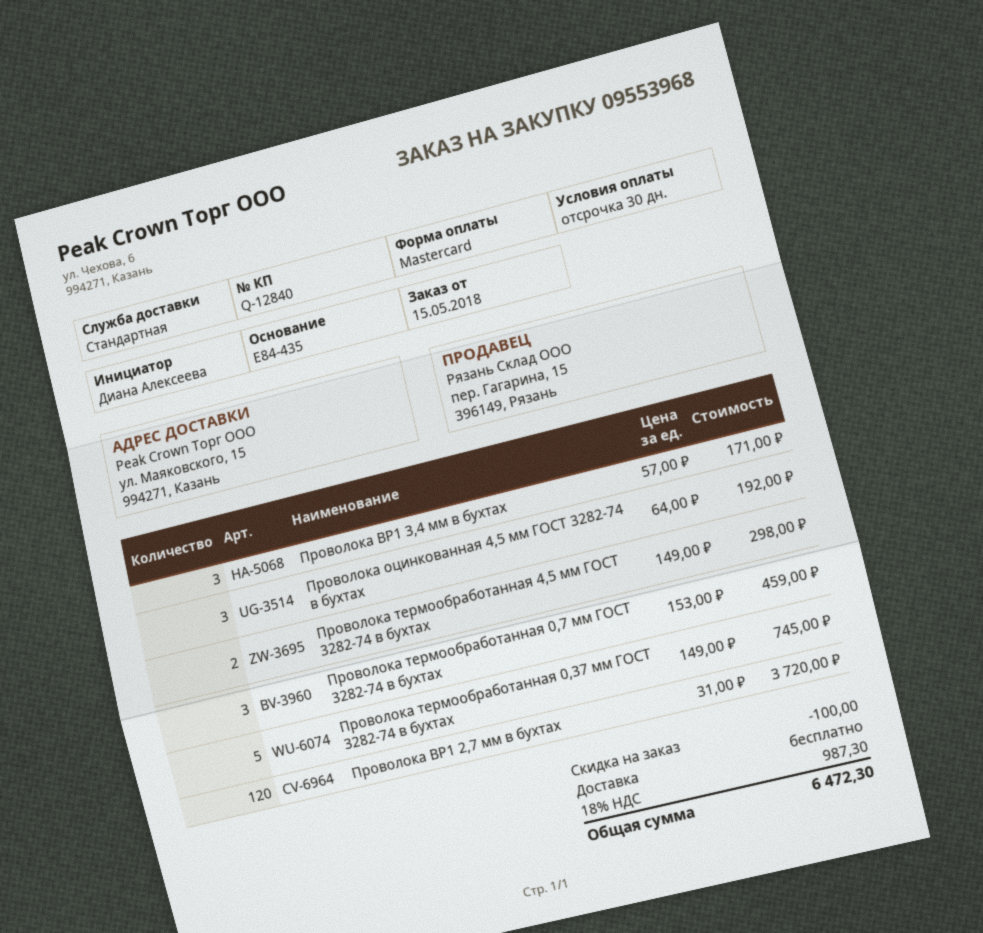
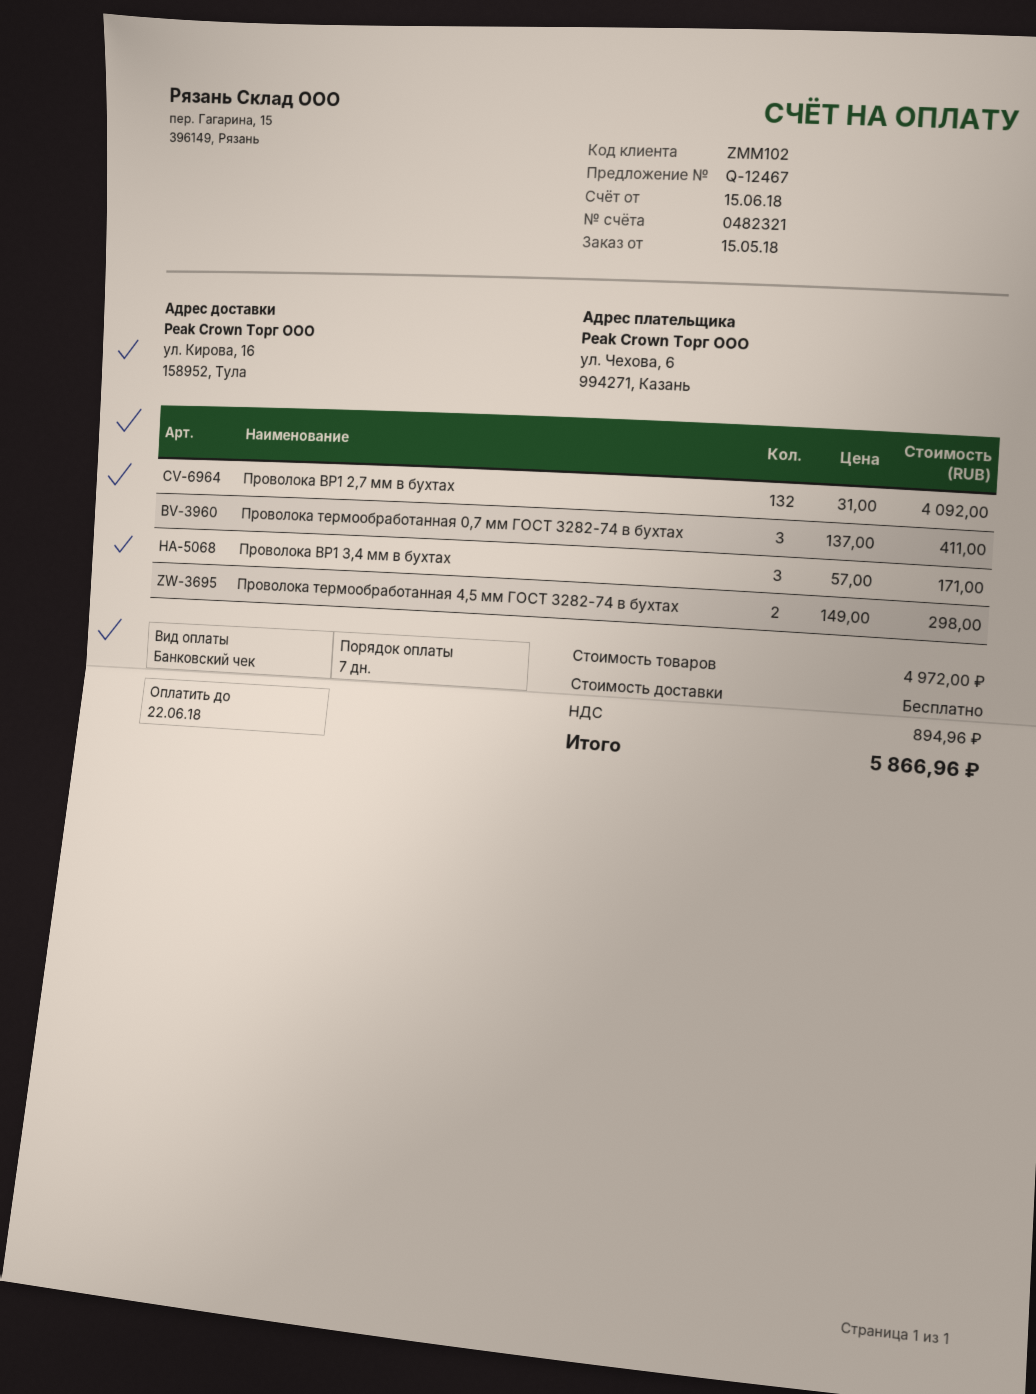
quote number: Q-12840 -> Q-12467
payment terms: 30 days -> 7 days
payment method: Mastercard -> cheque
ship to: ул. Маяковского, 15, 994271, Казань -> ул. Кирова, 16, 158952, Тула
Проволока оцинкованная 4,5 мм ГОСТ 3282-74 в бухтах: 3 x 64.00 = 192.00 -> none
Проволока термообработанная 0,7 мм ГОСТ 3282-74 в бухтах: 3 x 153.00 = 459.00 -> 3 x 137.00 = 411.00
Проволока термообработанная 0,37 мм ГОСТ 3282-74 в бухтах: 5 x 149.00 = 745.00 -> none
Проволока ВР1 2,7 мм в бухтах: 120 x 31.00 = 3720.00 -> 132 x 31.00 = 4092.00
discount: 100.00 -> none
tax: 987.30 -> 894.96
total: 6472.30 -> 5866.96

